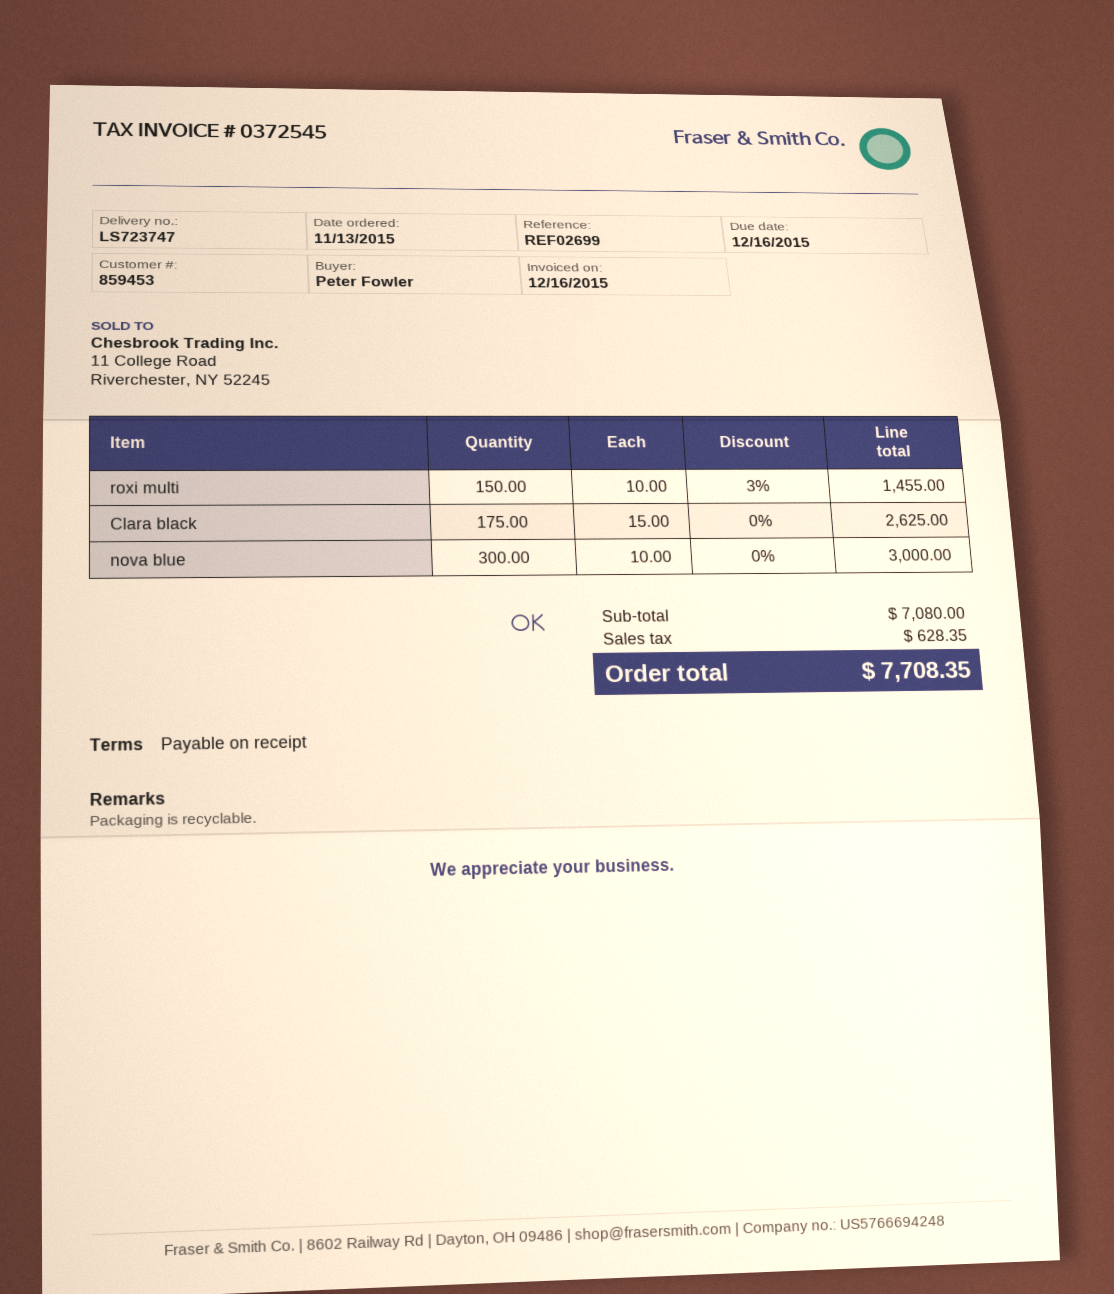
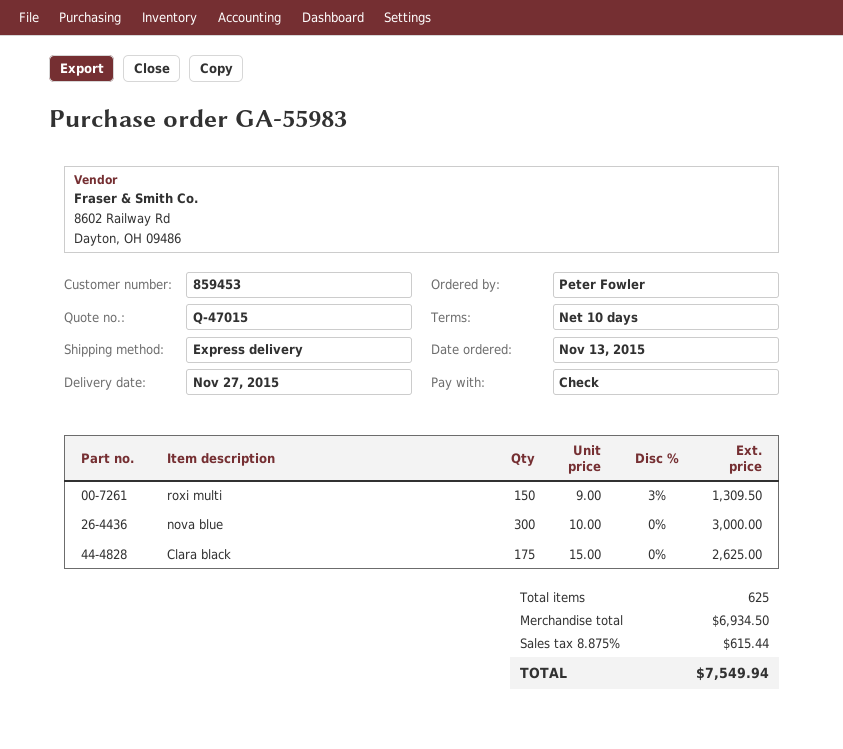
payment terms: on receipt -> 10 days
roxi multi: 150 x 10.00 - 3% = 1455.00 -> 150 x 9.00 - 3% = 1309.50
subtotal: 7080.00 -> 6934.50
tax: 628.35 -> 615.44
total: 7708.35 -> 7549.94

